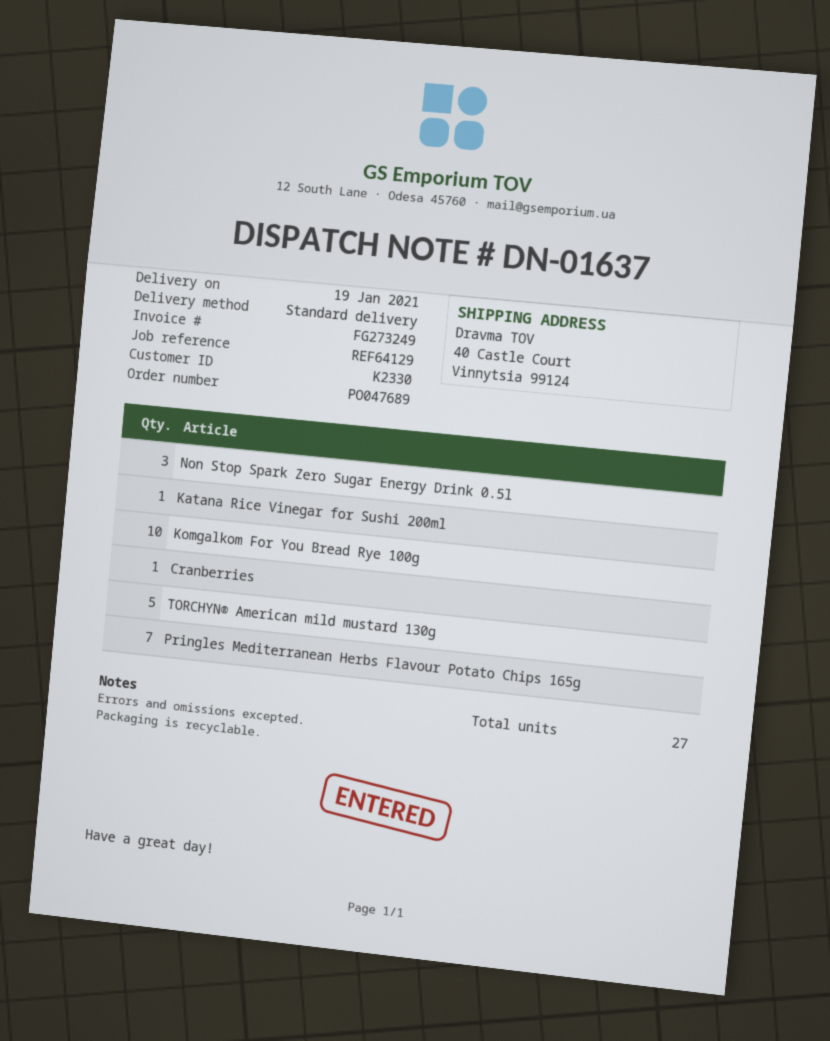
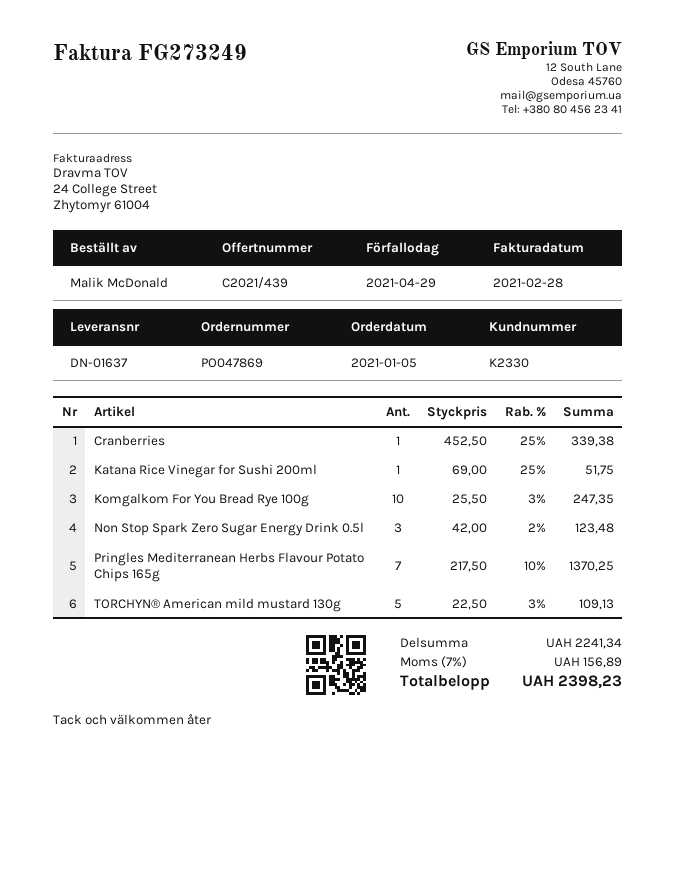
order number: PO047689 -> PO047869

